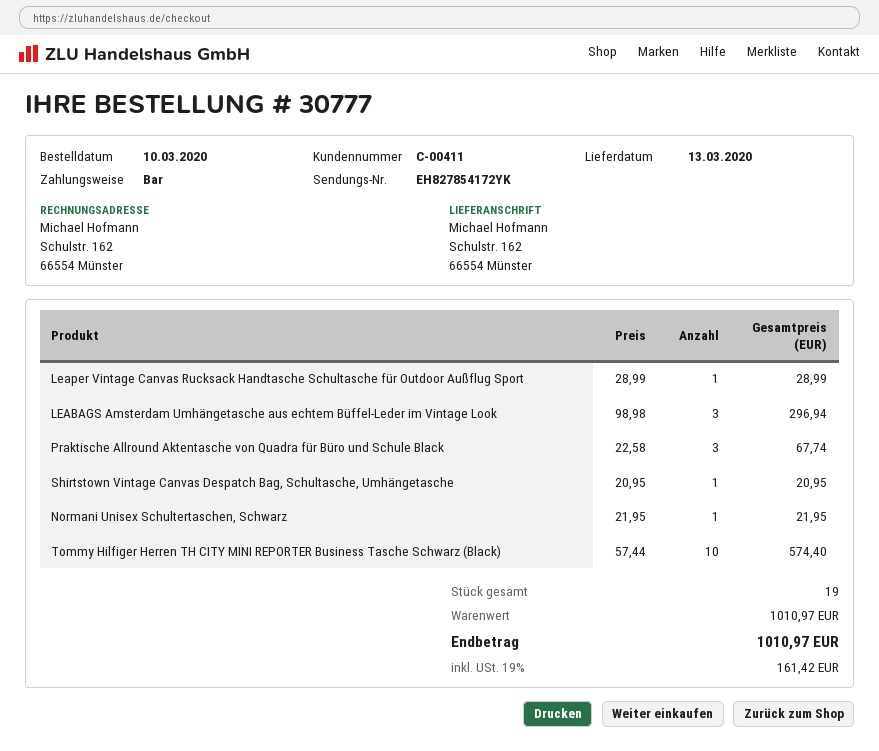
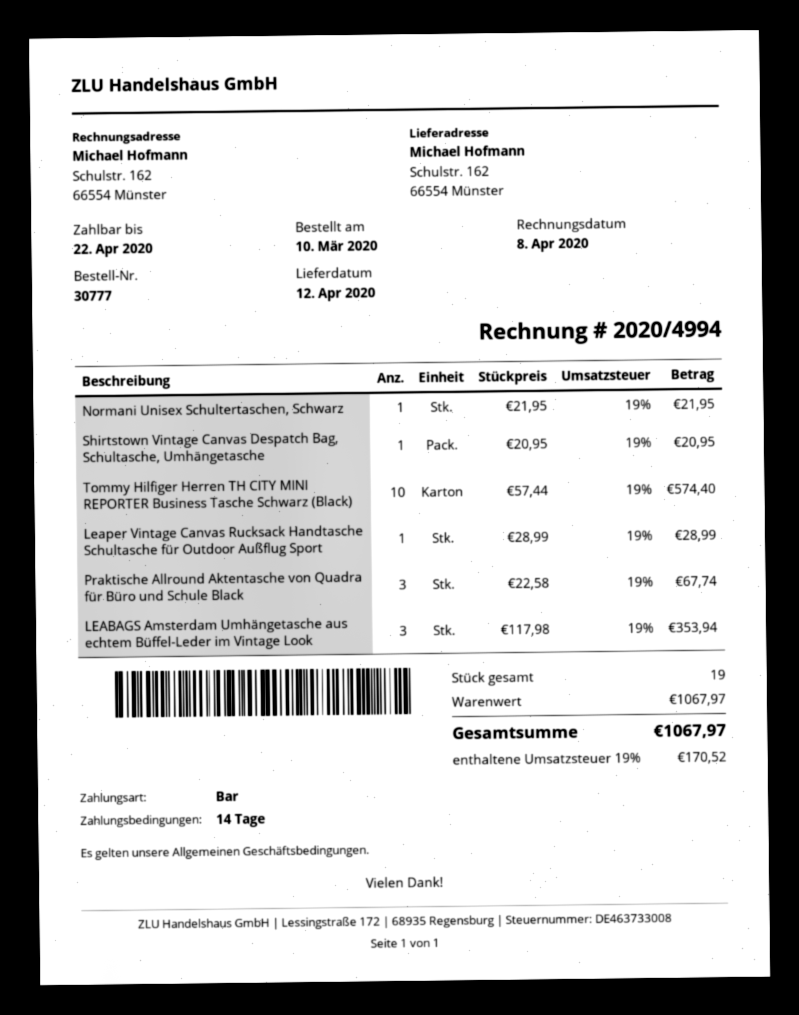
delivery date: 2020-03-13 -> 2020-04-12
LEABAGS Amsterdam Umhängetasche aus echtem Büffel-Leder im Vintage Look: 3 x 98.98 = 296.94 -> 3 x 117.98 = 353.94
subtotal: 1010.97 -> 1067.97
tax: 19% = 161.42 -> 19% = 170.52
total: 1010.97 -> 1067.97

